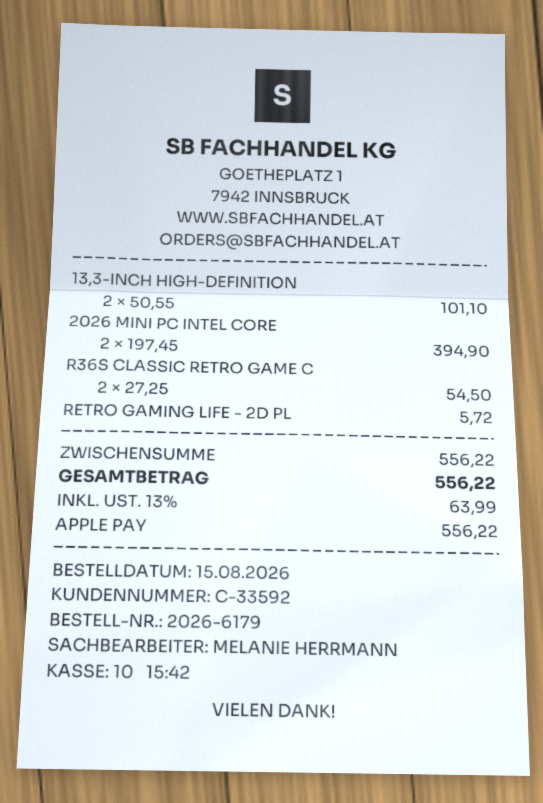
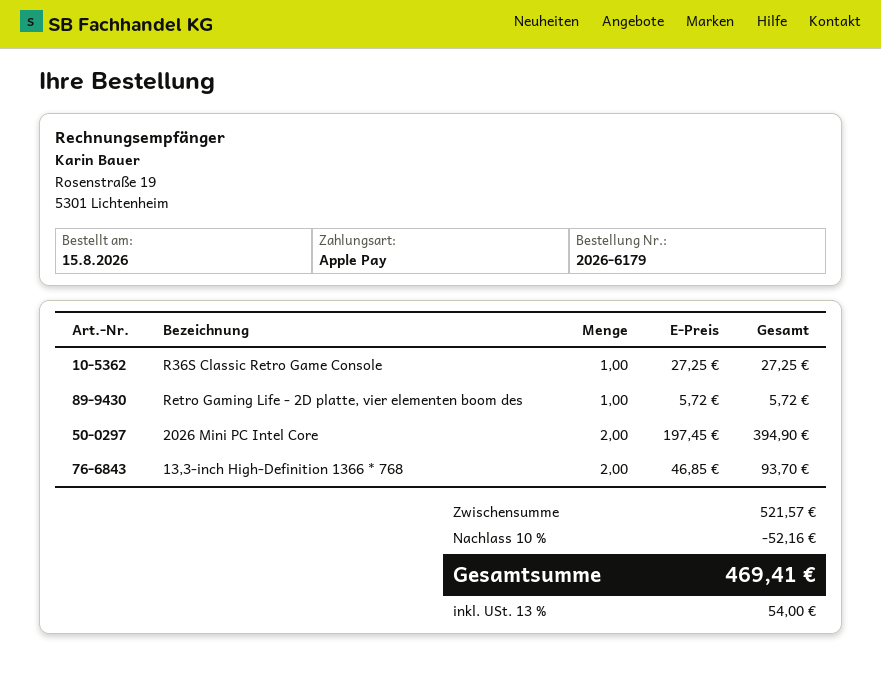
13,3-INCH HIGH-DEFINITION: 2 x 50.55 = 101.10 -> 2 x 46.85 = 93.70
R36S CLASSIC RETRO GAME C: 2 x 27.25 = 54.50 -> 1 x 27.25 = 27.25
subtotal: 556.22 -> 521.57
discount: none -> 10% = 52.16
tax: 13% = 63.99 -> 13% = 54.00
total: 556.22 -> 469.41

